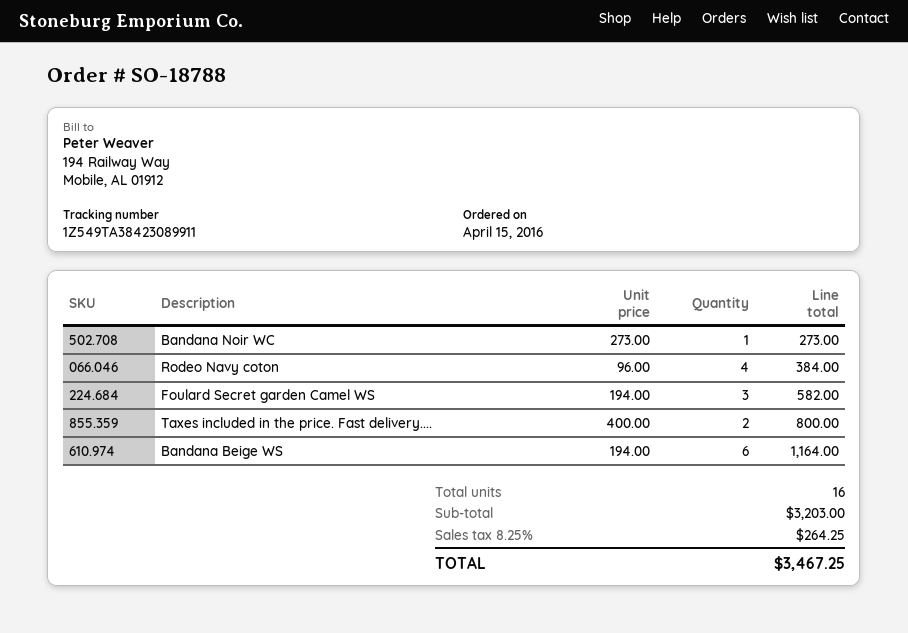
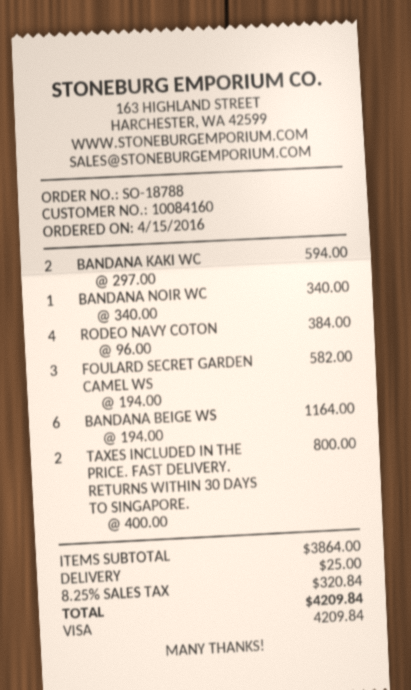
Bandana Noir WC: 1 x 273.00 = 273.00 -> 1 x 340.00 = 340.00
BANDANA KAKI WC: none -> 2 x 297.00 = 594.00
subtotal: 3203.00 -> 3864.00
shipping: none -> 25.00
tax: 8.25% = 264.25 -> 8.25% = 320.84
total: 3467.25 -> 4209.84

